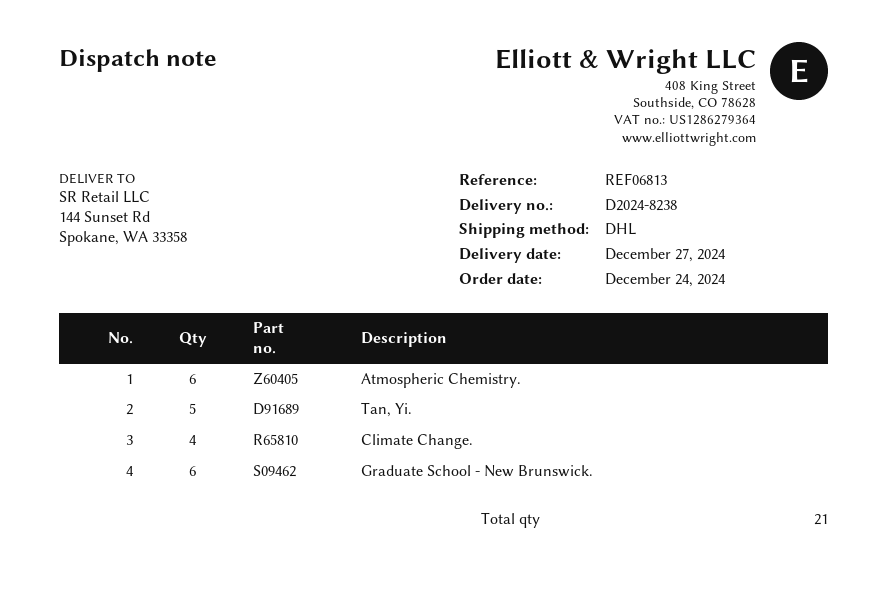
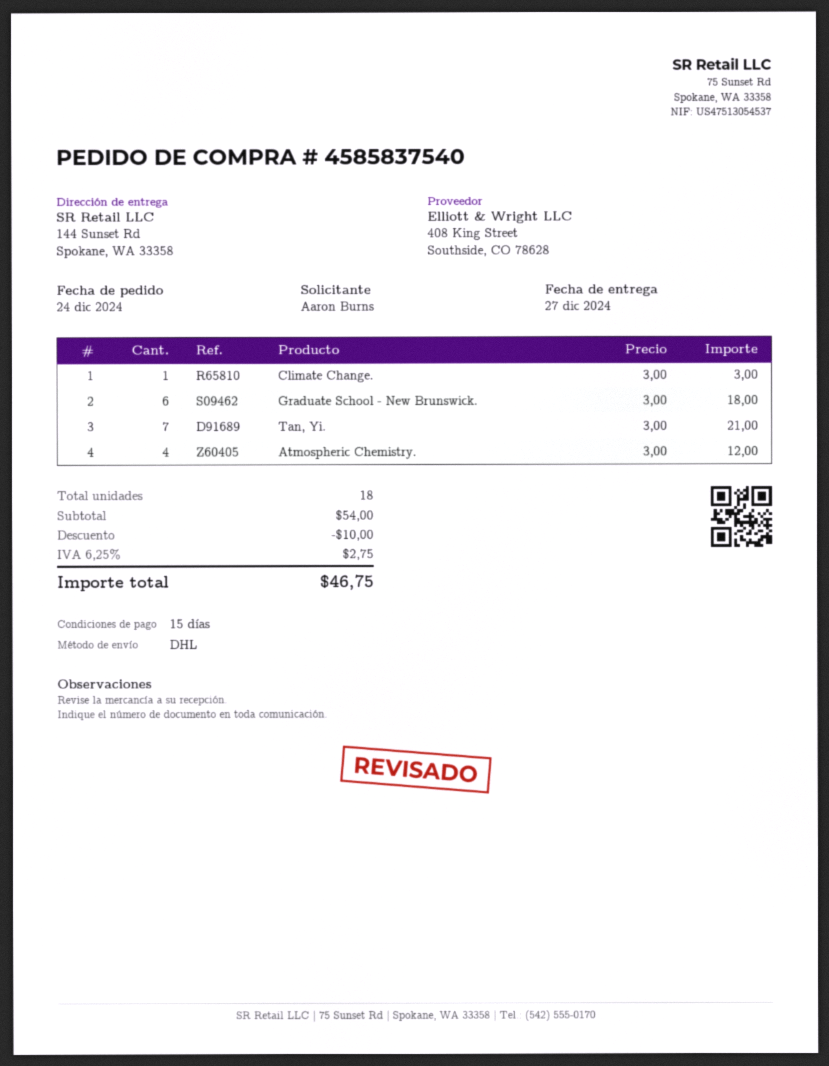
Atmospheric Chemistry.: 6 -> 4
Tan, Yi.: 5 -> 7
Climate Change.: 4 -> 1
total quantity: 21 -> 18

